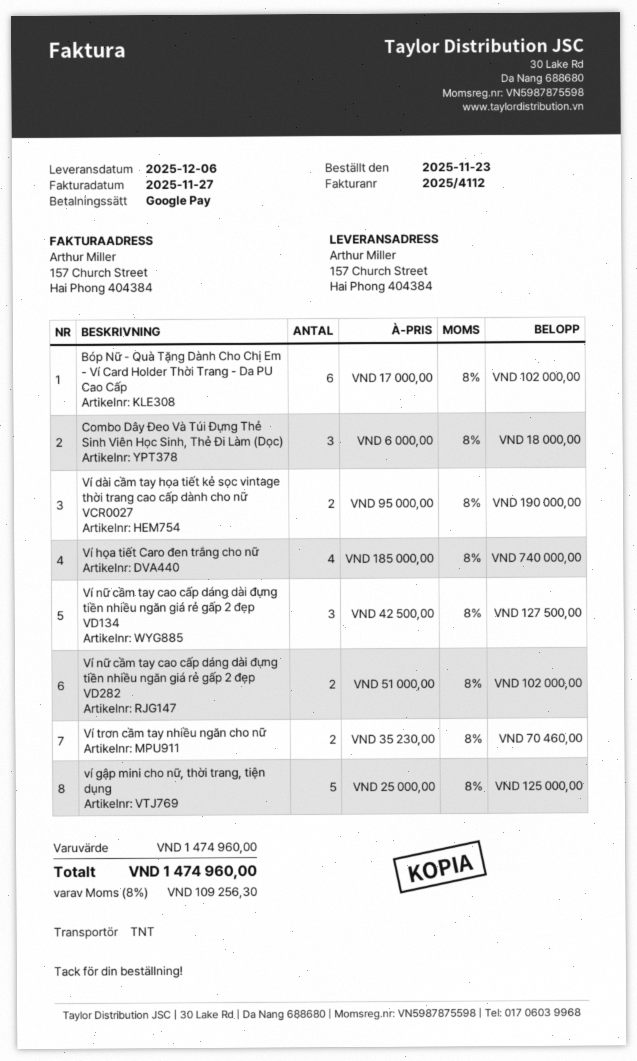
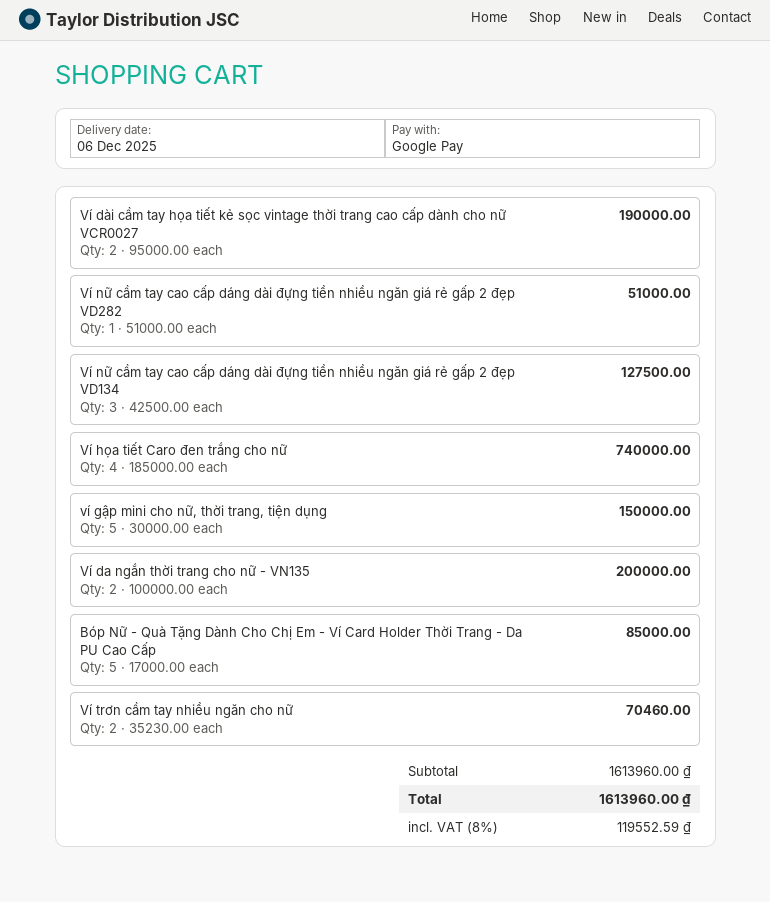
Bóp Nữ - Quà Tặng Dành Cho Chị Em - Ví Card Holder Thời Trang - Da PU Cao Cấp: 6 x 17000.00 = 102000.00 -> 5 x 17000.00 = 85000.00
Combo Dây Đeo Và Túi Đựng Thẻ Sinh Viên Học Sinh, Thẻ Đi Làm (Dọc): 3 x 6000.00 = 18000.00 -> none
Ví nữ cầm tay cao cấp dáng dài đựng tiền nhiều ngăn giá rẻ gấp 2 đẹp VD282: 2 x 51000.00 = 102000.00 -> 1 x 51000.00 = 51000.00
ví gập mini cho nữ, thời trang, tiện dụng: 5 x 25000.00 = 125000.00 -> 5 x 30000.00 = 150000.00
Ví da ngắn thời trang cho nữ - VN135: none -> 2 x 100000.00 = 200000.00
subtotal: 1474960.00 -> 1613960.00
tax: 8% = 109256.30 -> 8% = 119552.59
total: 1474960.00 -> 1613960.00

